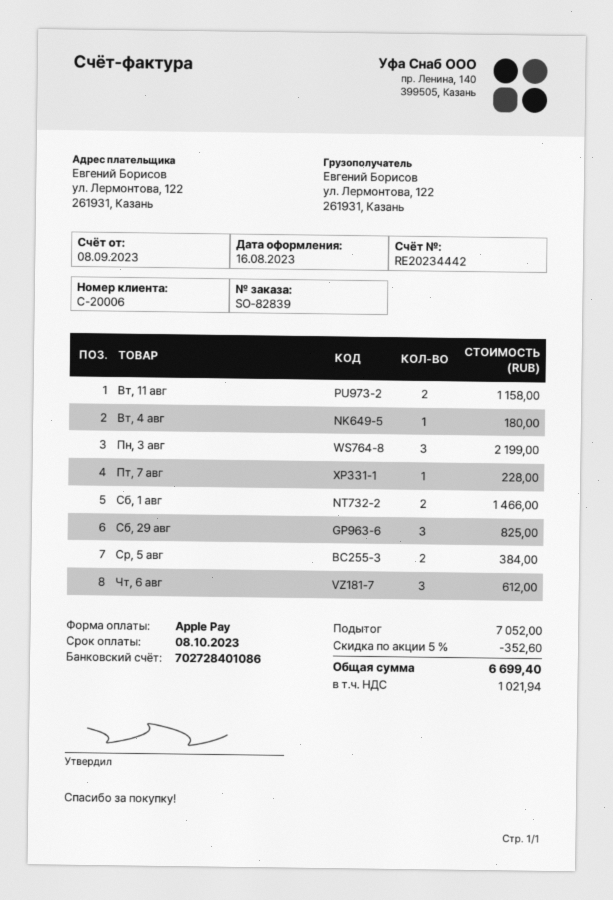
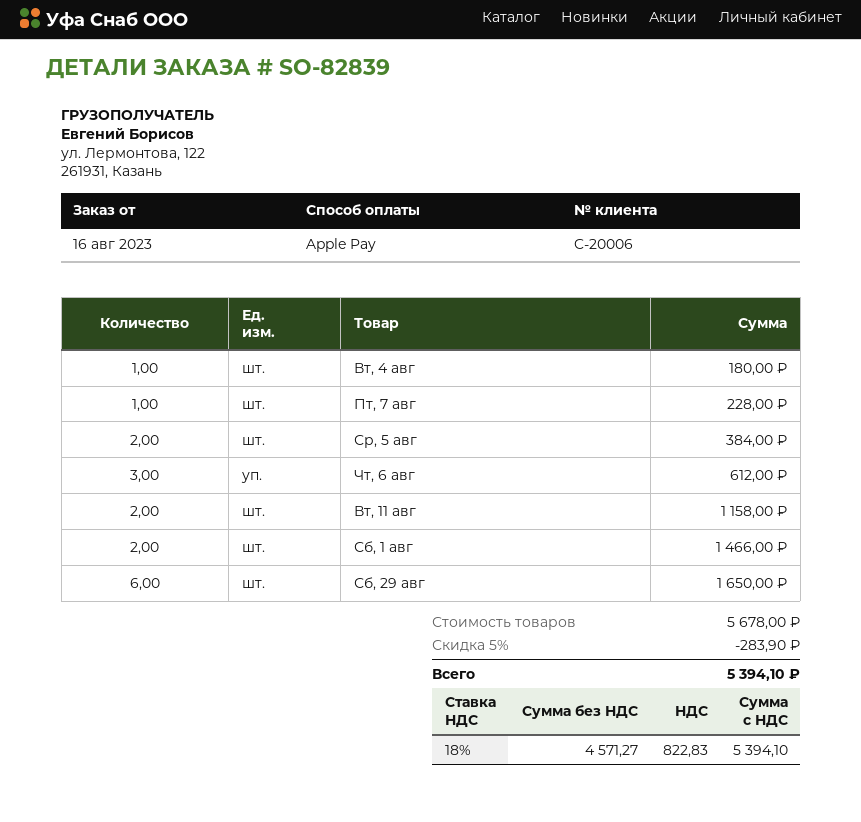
Пн, 3 авг: 3 for 2199.00 -> none
Сб, 29 авг: 3 for 825.00 -> 6 for 1650.00
subtotal: 7052.00 -> 5678.00
discount: 5% = 352.60 -> 5% = 283.90
tax: 1021.94 -> 822.83
total: 6699.40 -> 5394.10

